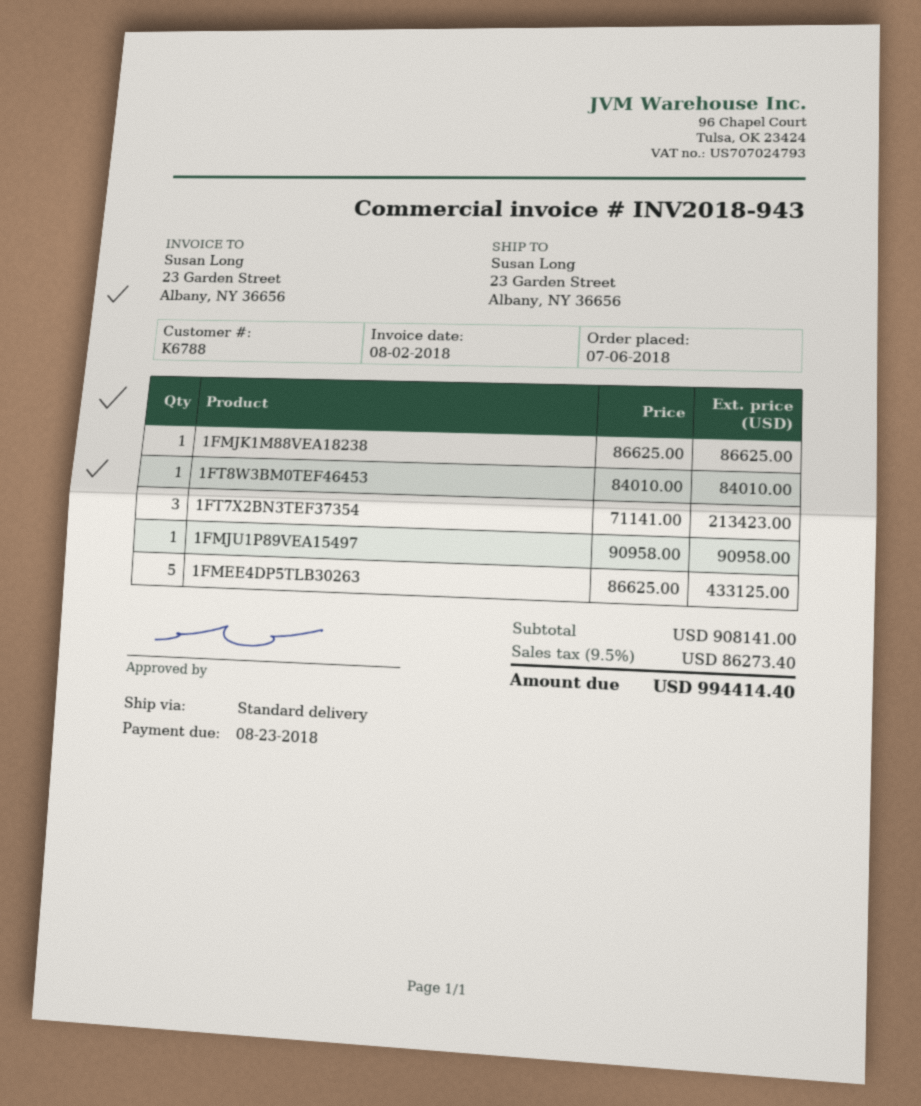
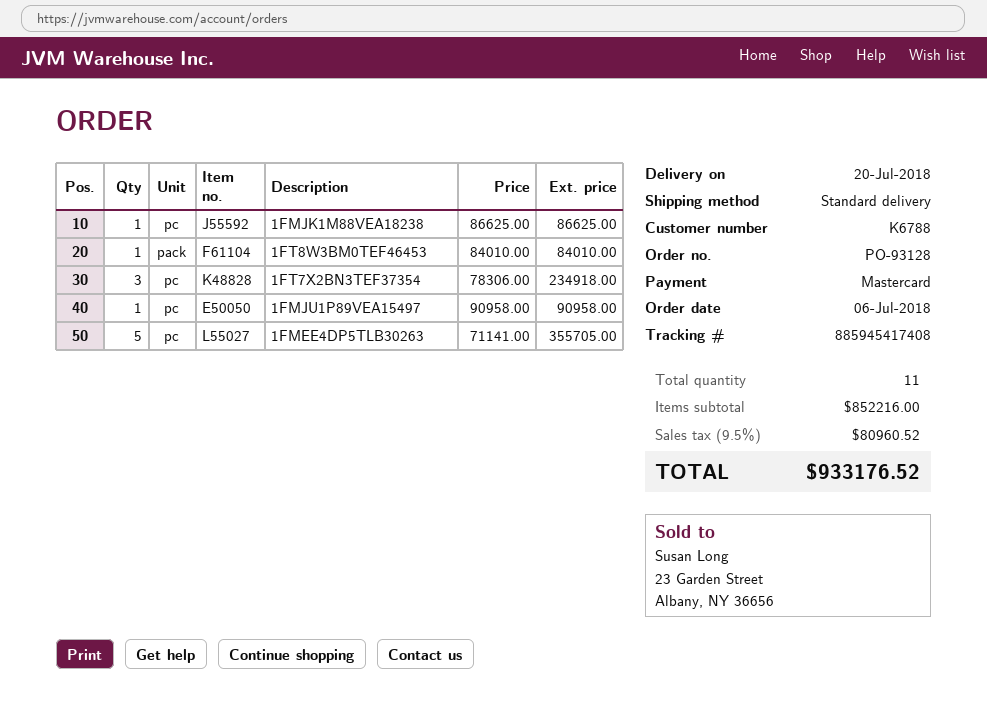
1FT7X2BN3TEF37354: 3 x 71141.00 = 213423.00 -> 3 x 78306.00 = 234918.00
1FMEE4DP5TLB30263: 5 x 86625.00 = 433125.00 -> 5 x 71141.00 = 355705.00
subtotal: 908141.00 -> 852216.00
tax: 9.5% = 86273.40 -> 9.5% = 80960.52
total: 994414.40 -> 933176.52

